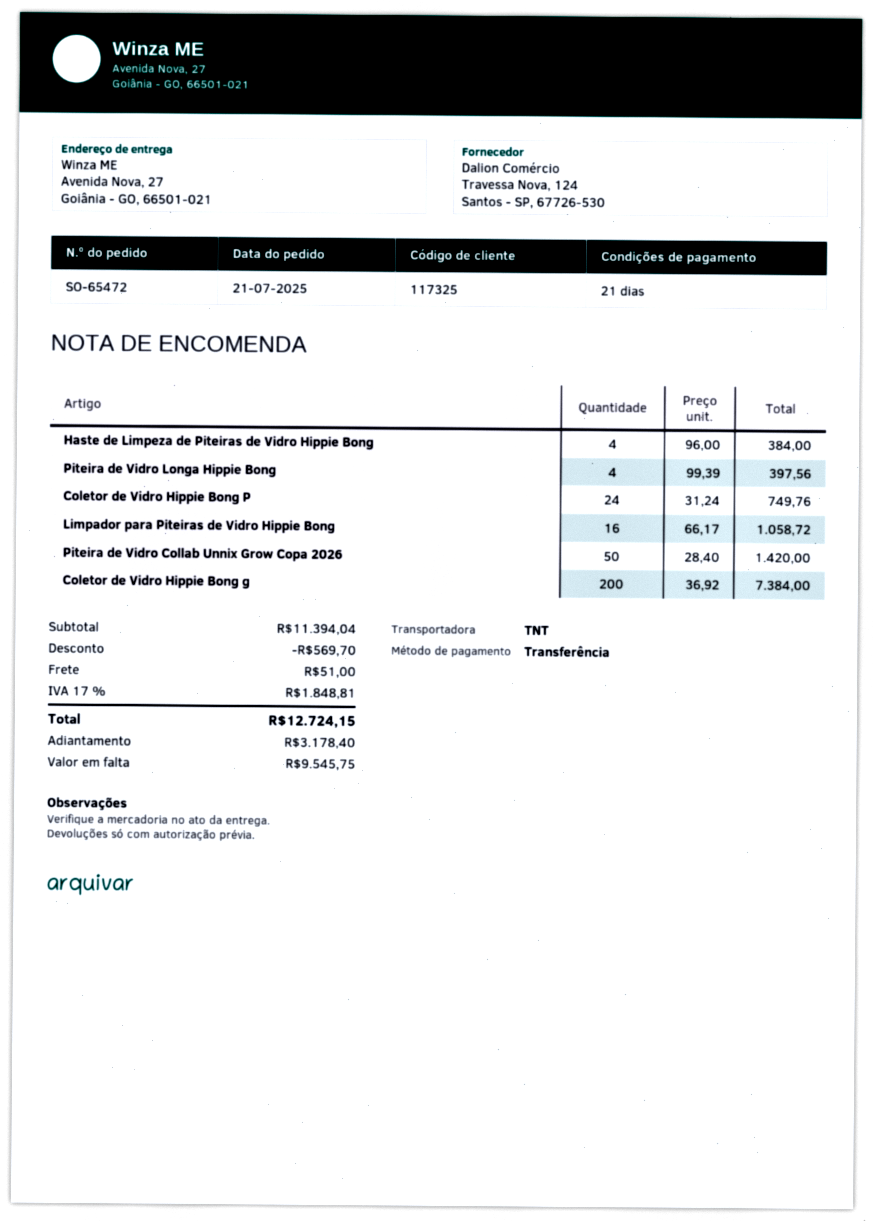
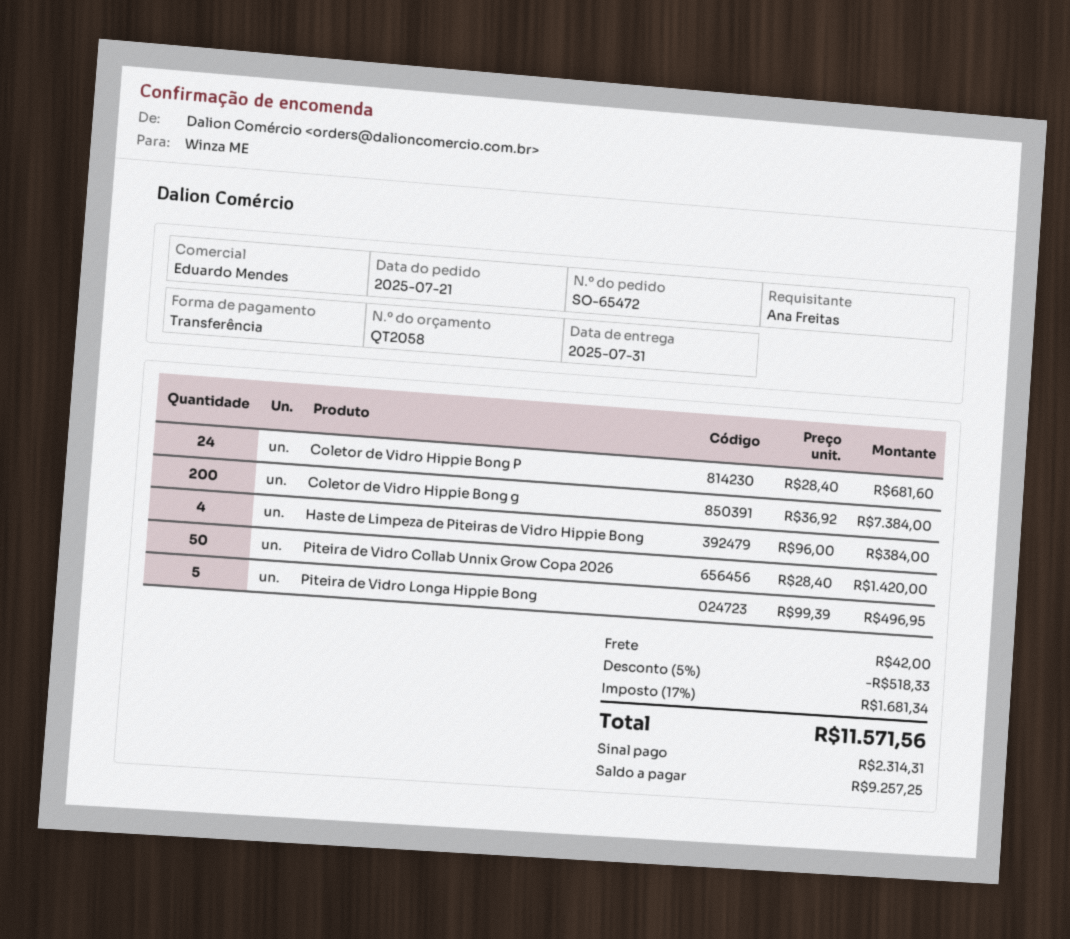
Piteira de Vidro Longa Hippie Bong: 4 x 99.39 = 397.56 -> 5 x 99.39 = 496.95
Coletor de Vidro Hippie Bong P: 24 x 31.24 = 749.76 -> 24 x 28.40 = 681.60
Limpador para Piteiras de Vidro Hippie Bong: 16 x 66.17 = 1058.72 -> none
discount: 569.70 -> 518.33
shipping: 51.00 -> 42.00
tax: 17% = 1848.81 -> 17% = 1681.34
total: 12724.15 -> 11571.56
deposit: 3178.40 -> 2314.31
balance: 9545.75 -> 9257.25

